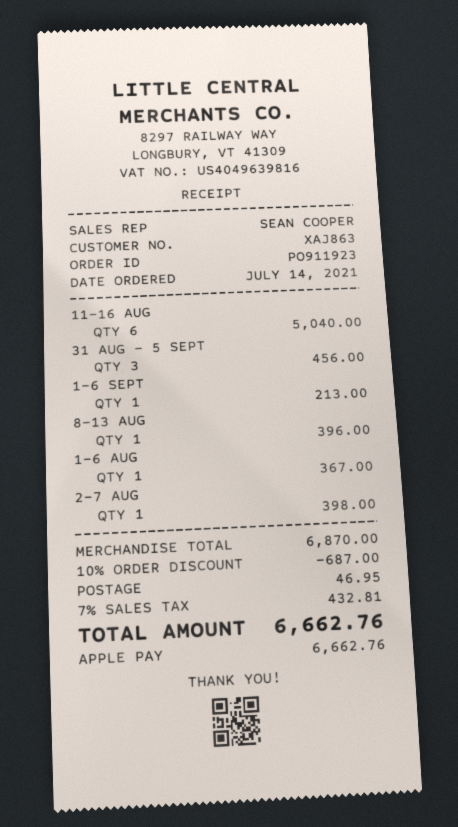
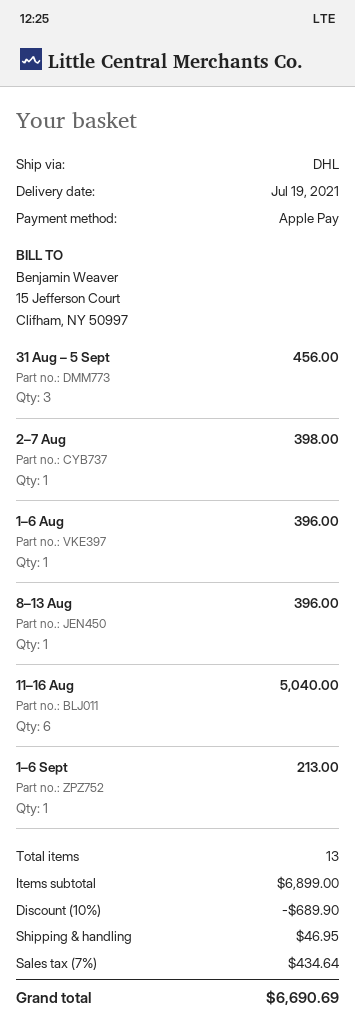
1–6 AUG: 1 for 367.00 -> 1 for 396.00
subtotal: 6870.00 -> 6899.00
discount: 10% = 687.00 -> 10% = 689.90
tax: 7% = 432.81 -> 7% = 434.64
total: 6662.76 -> 6690.69

